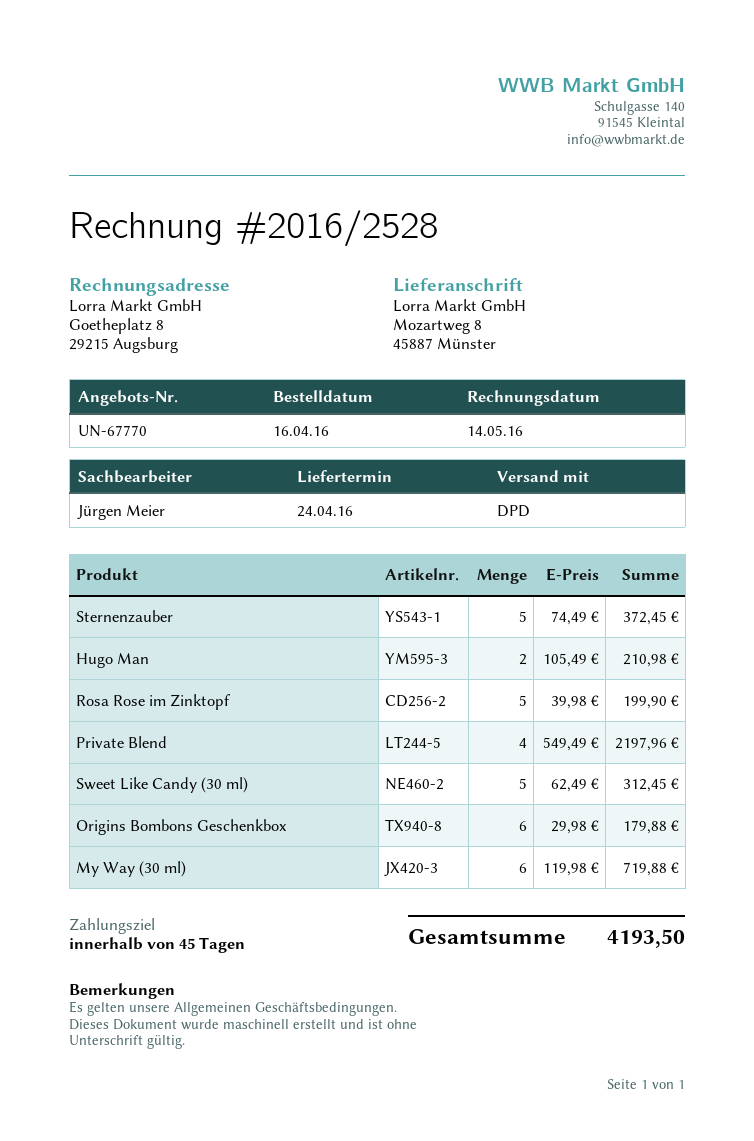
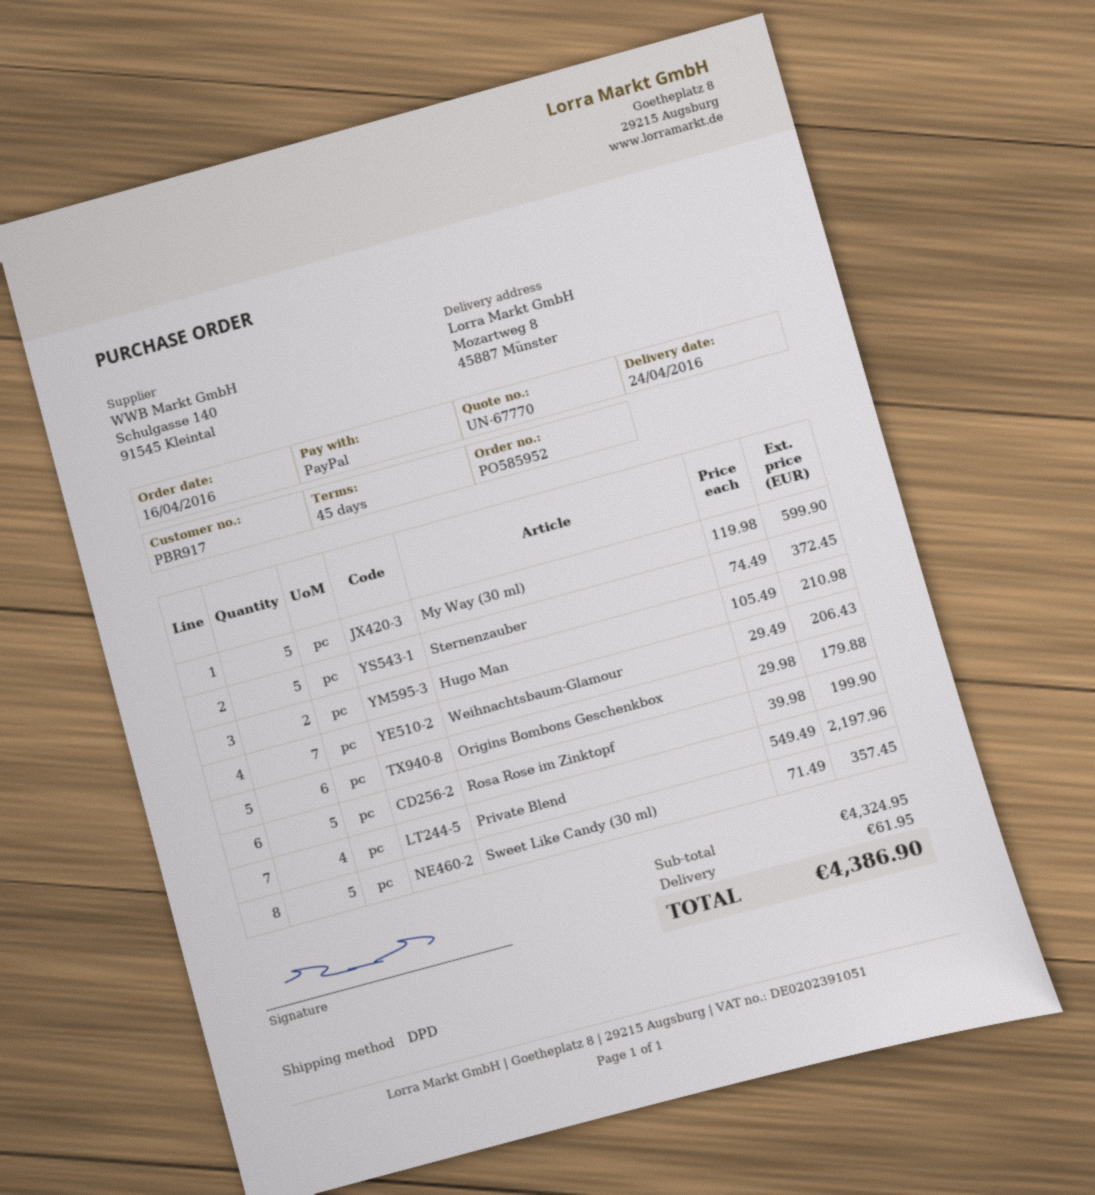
Sweet Like Candy (30 ml): 5 x 62.49 = 312.45 -> 5 x 71.49 = 357.45
My Way (30 ml): 6 x 119.98 = 719.88 -> 5 x 119.98 = 599.90
Weihnachtsbaum-Glamour: none -> 7 x 29.49 = 206.43
shipping: none -> 61.95
total: 4193.50 -> 4386.90

